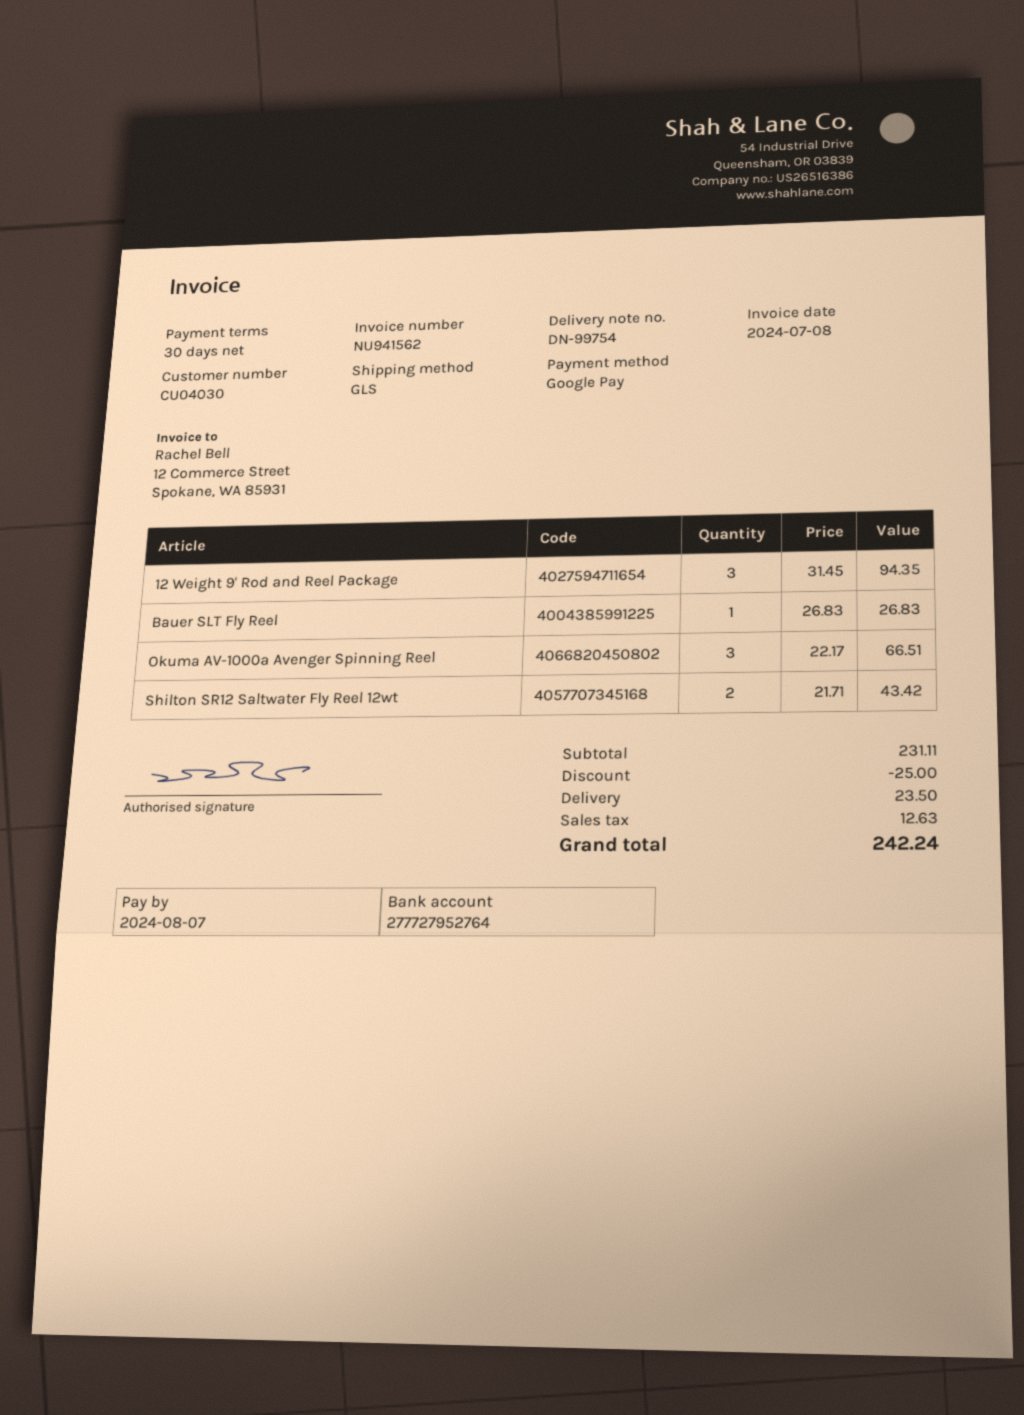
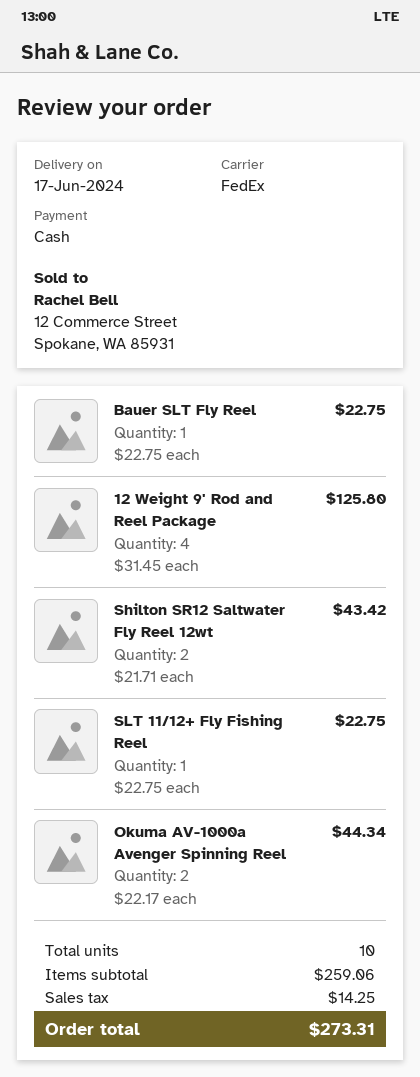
payment method: Google Pay -> cash
shipping method: GLS -> FedEx
12 Weight 9' Rod and Reel Package: 3 x 31.45 = 94.35 -> 4 x 31.45 = 125.80
Bauer SLT Fly Reel: 1 x 26.83 = 26.83 -> 1 x 22.75 = 22.75
Okuma AV-1000a Avenger Spinning Reel: 3 x 22.17 = 66.51 -> 2 x 22.17 = 44.34
SLT 11/12+ Fly Fishing Reel: none -> 1 x 22.75 = 22.75
subtotal: 231.11 -> 259.06
discount: 25.00 -> none
shipping: 23.50 -> none
tax: 12.63 -> 14.25
total: 242.24 -> 273.31

